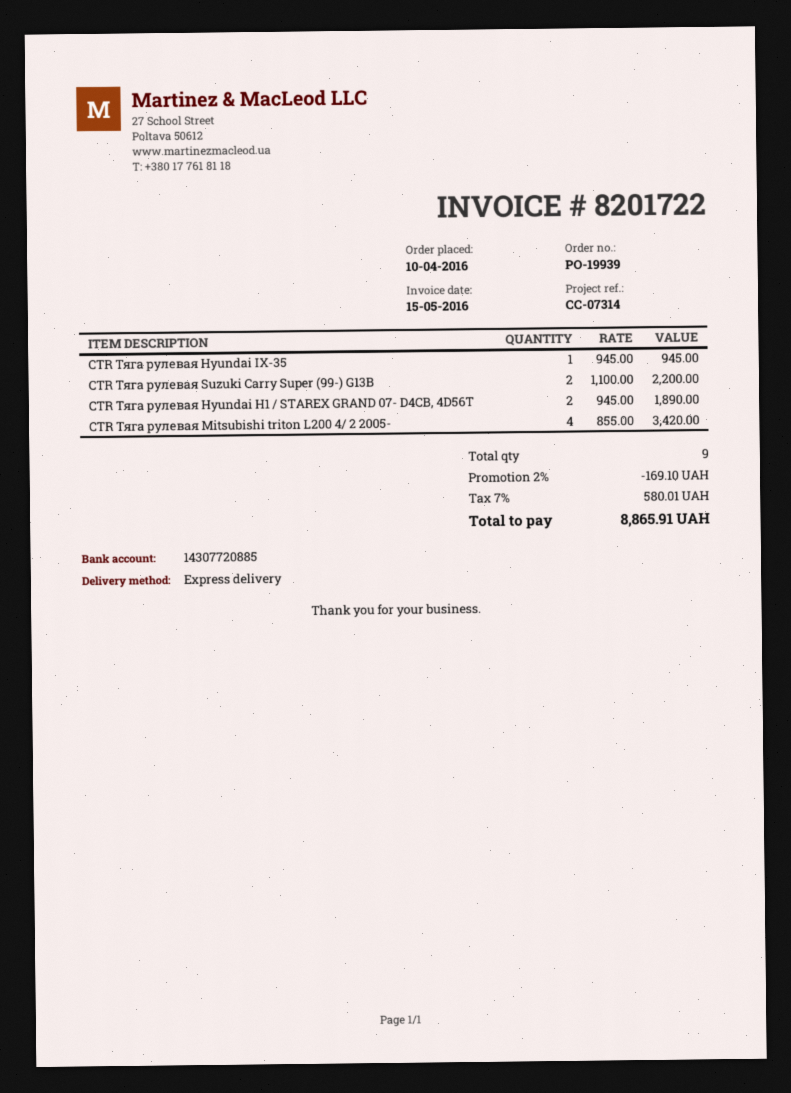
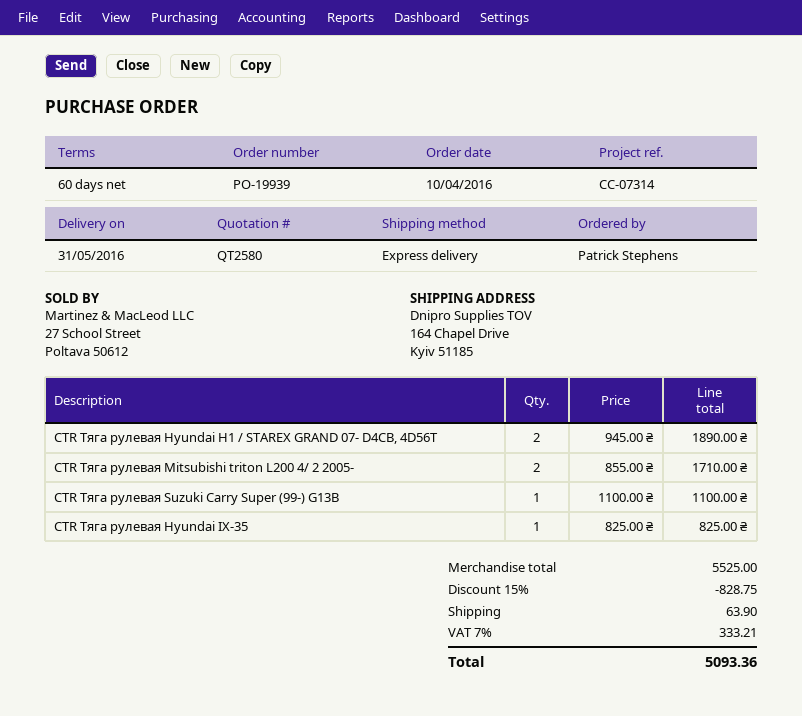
CTR Тяга рулевая Hyundai IX-35: 1 x 945.00 = 945.00 -> 1 x 825.00 = 825.00
CTR Тяга рулевая Suzuki Carry Super (99-) G13B: 2 x 1100.00 = 2200.00 -> 1 x 1100.00 = 1100.00
CTR Тяга рулевая Mitsubishi triton L200 4/ 2 2005-: 4 x 855.00 = 3420.00 -> 2 x 855.00 = 1710.00
discount: 2% = 169.10 -> 15% = 828.75
shipping: none -> 63.90
tax: 7% = 580.01 -> 7% = 333.21
total: 8865.91 -> 5093.36

